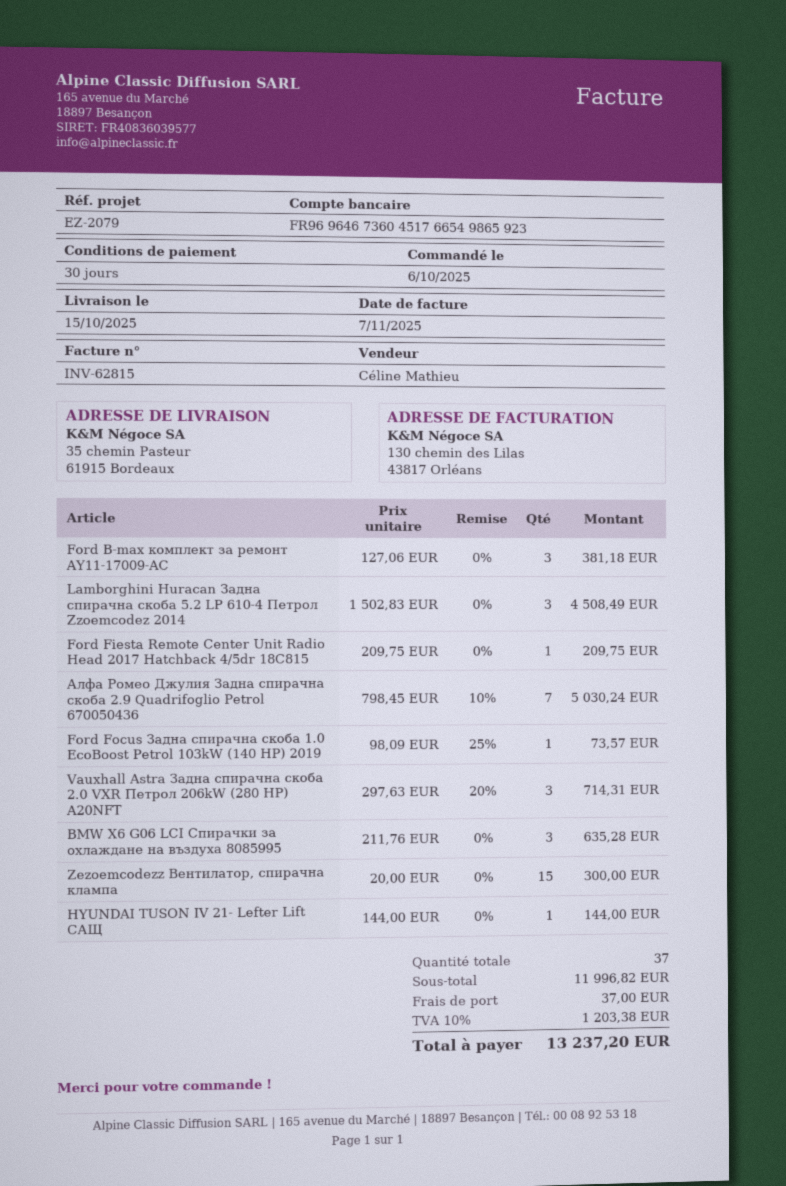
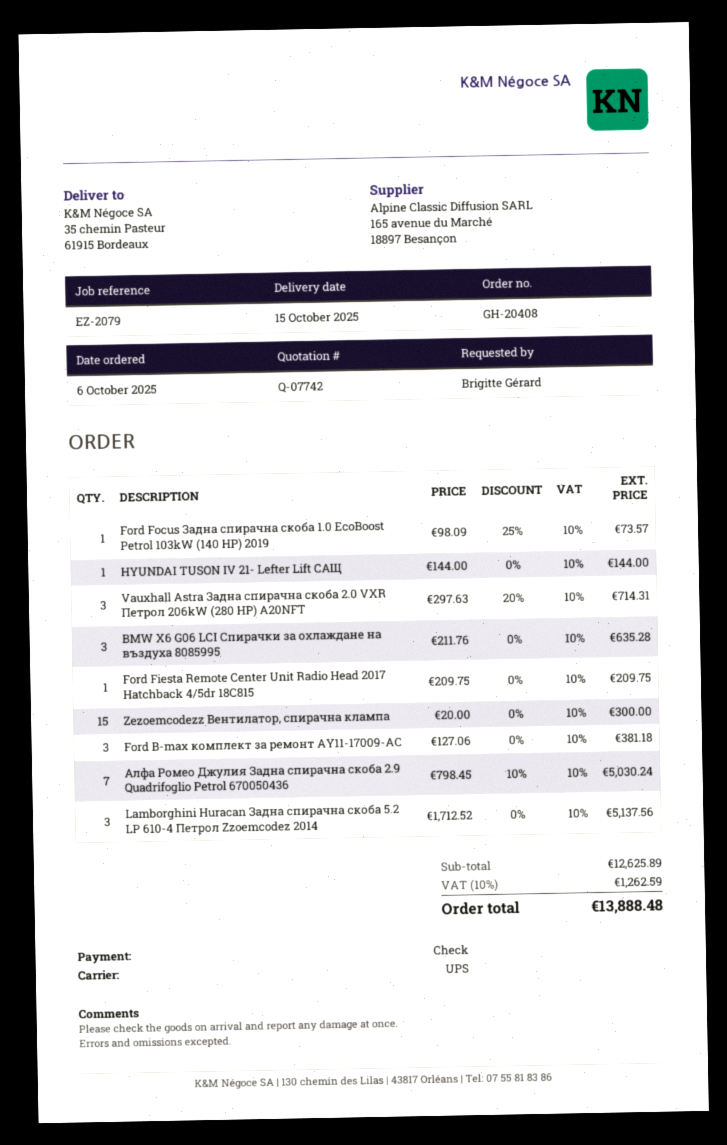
Lamborghini Huracan Задна спирачна скоба 5.2 LP 610-4 Петрол Zzoemcodez 2014: 3 x 1502.83 = 4508.49 -> 3 x 1712.52 = 5137.56
subtotal: 11996.82 -> 12625.89
shipping: 37.00 -> none
tax: 10% = 1203.38 -> 10% = 1262.59
total: 13237.20 -> 13888.48

